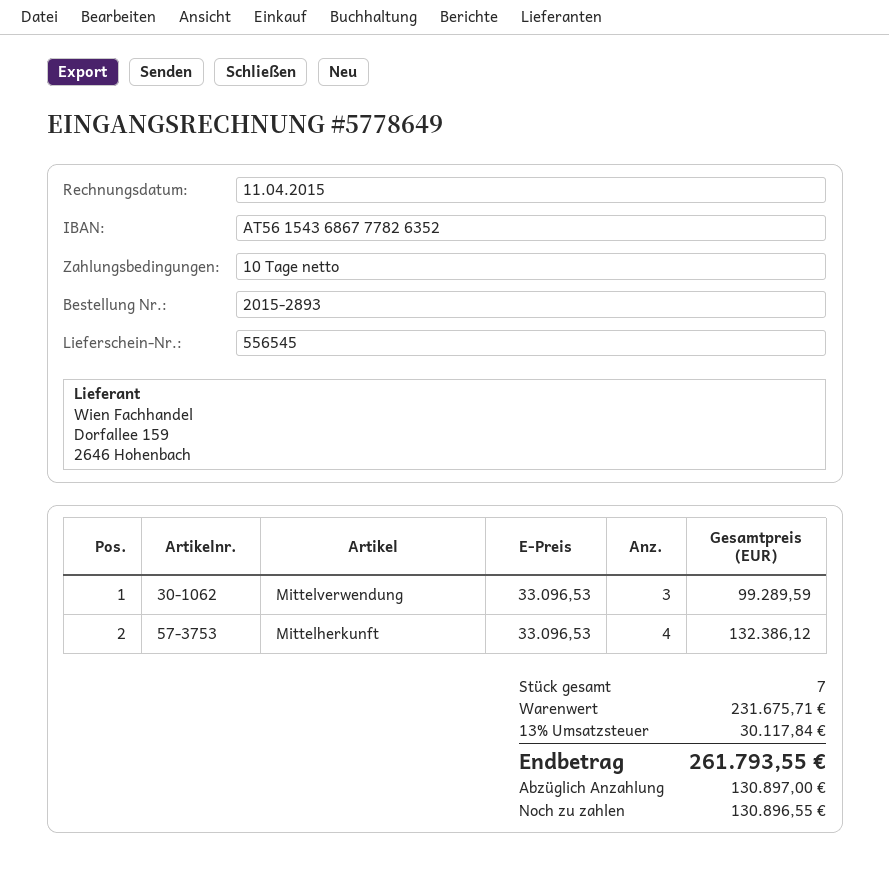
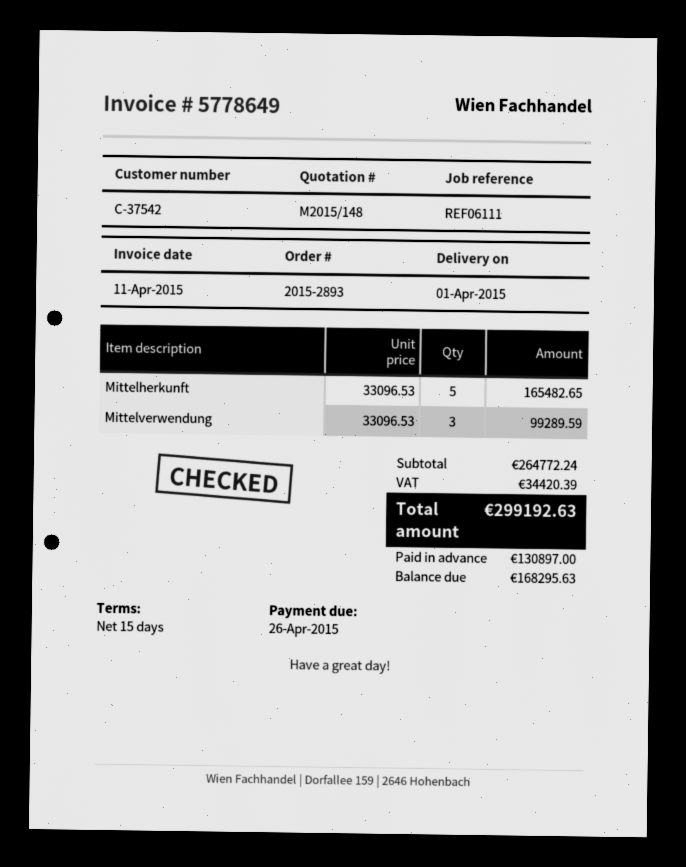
payment terms: 10 days -> 15 days
Mittelherkunft: 4 x 33096.53 = 132386.12 -> 5 x 33096.53 = 165482.65
subtotal: 231675.71 -> 264772.24
tax: 30117.84 -> 34420.39
total: 261793.55 -> 299192.63
balance: 130896.55 -> 168295.63

